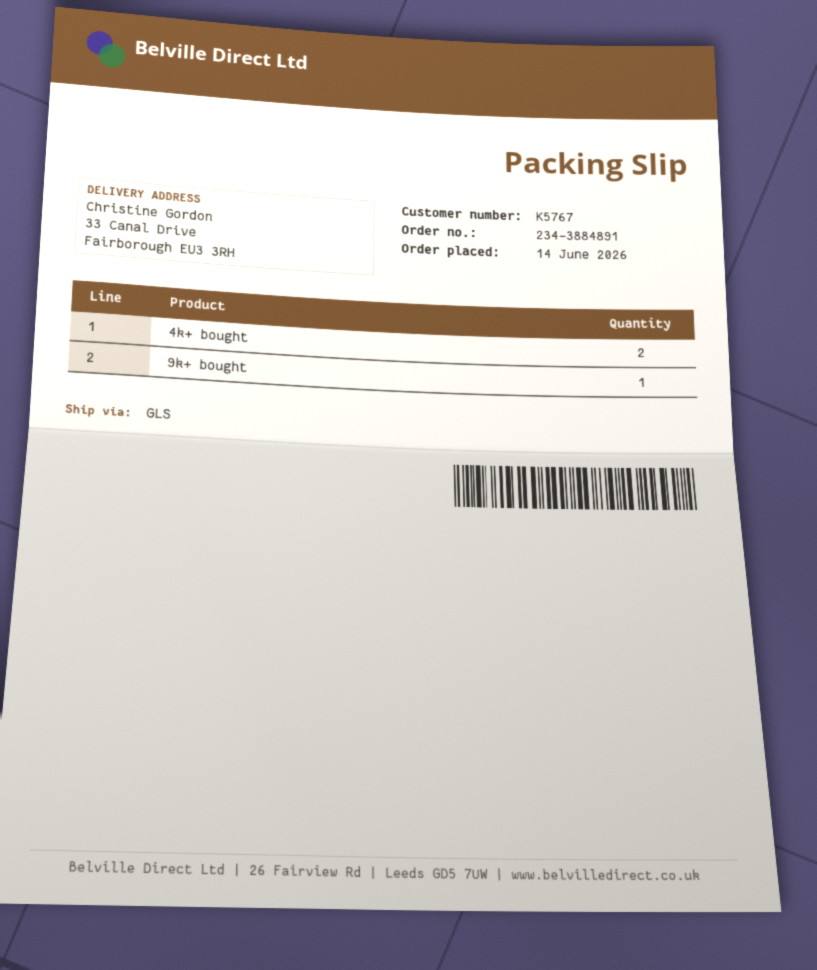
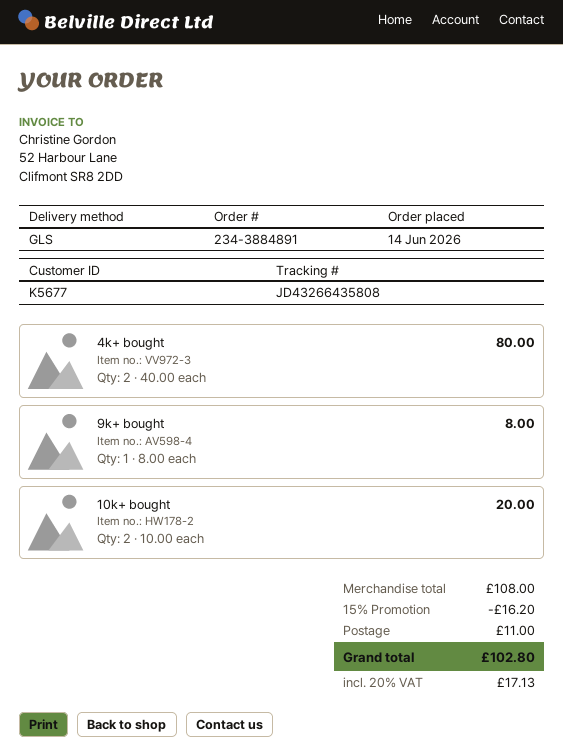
customer number: K5767 -> K5677
10k+ bought: none -> 2

